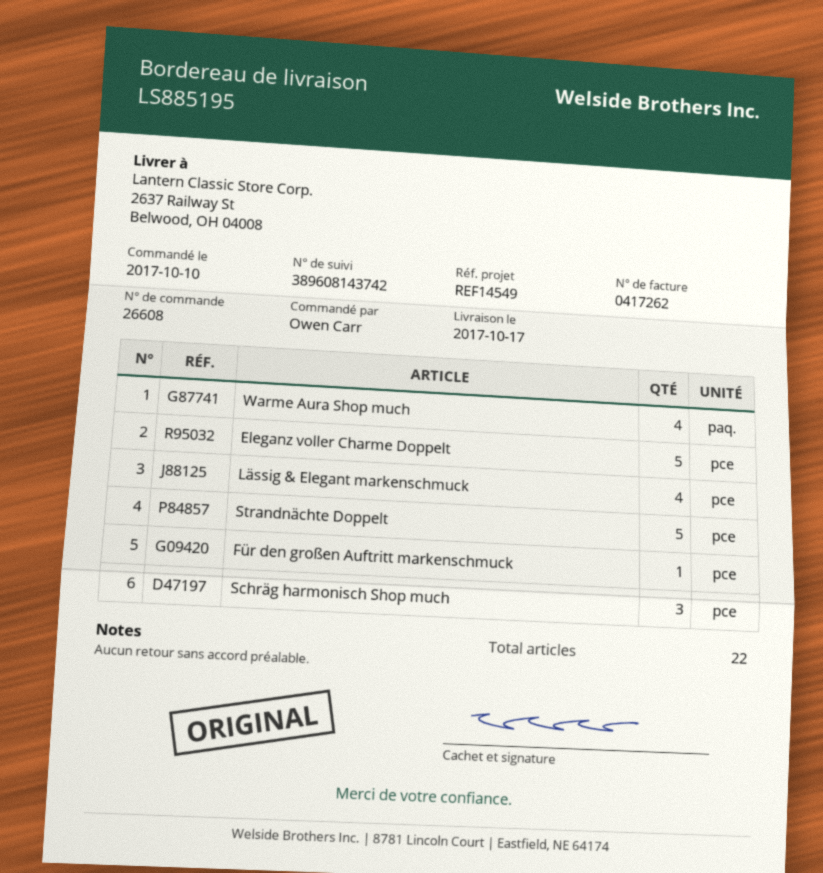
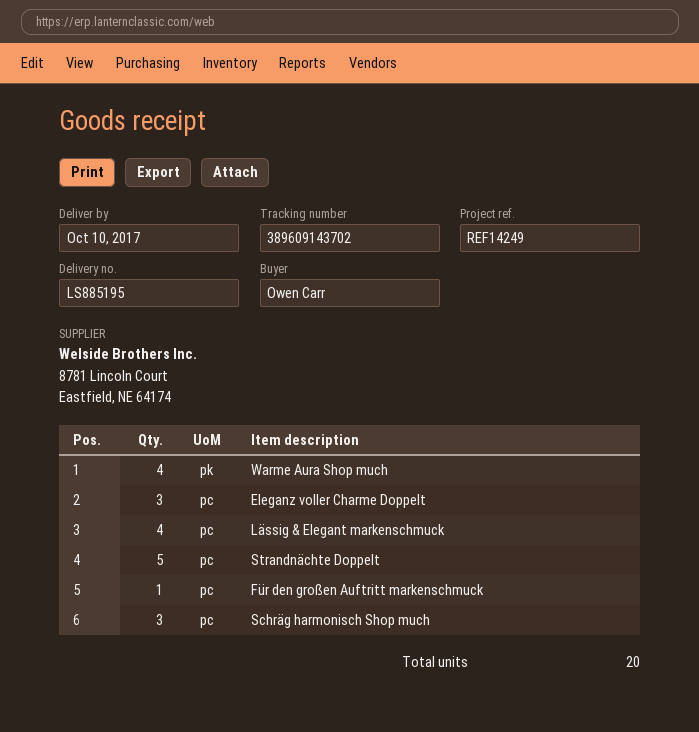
delivery date: 2017-10-17 -> 2017-10-10
reference: REF14549 -> REF14249
tracking number: 389608143742 -> 389609143702
Eleganz voller Charme Doppelt: 5 -> 3
total quantity: 22 -> 20

